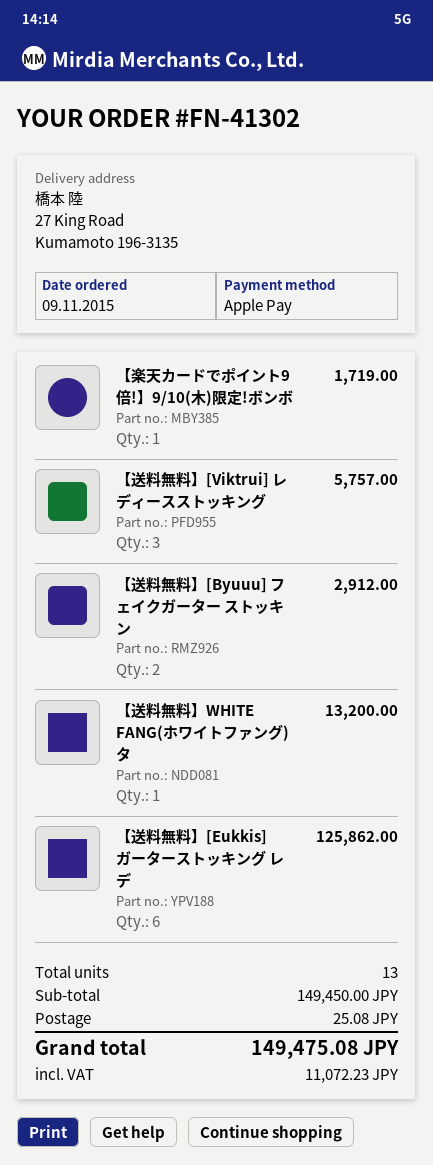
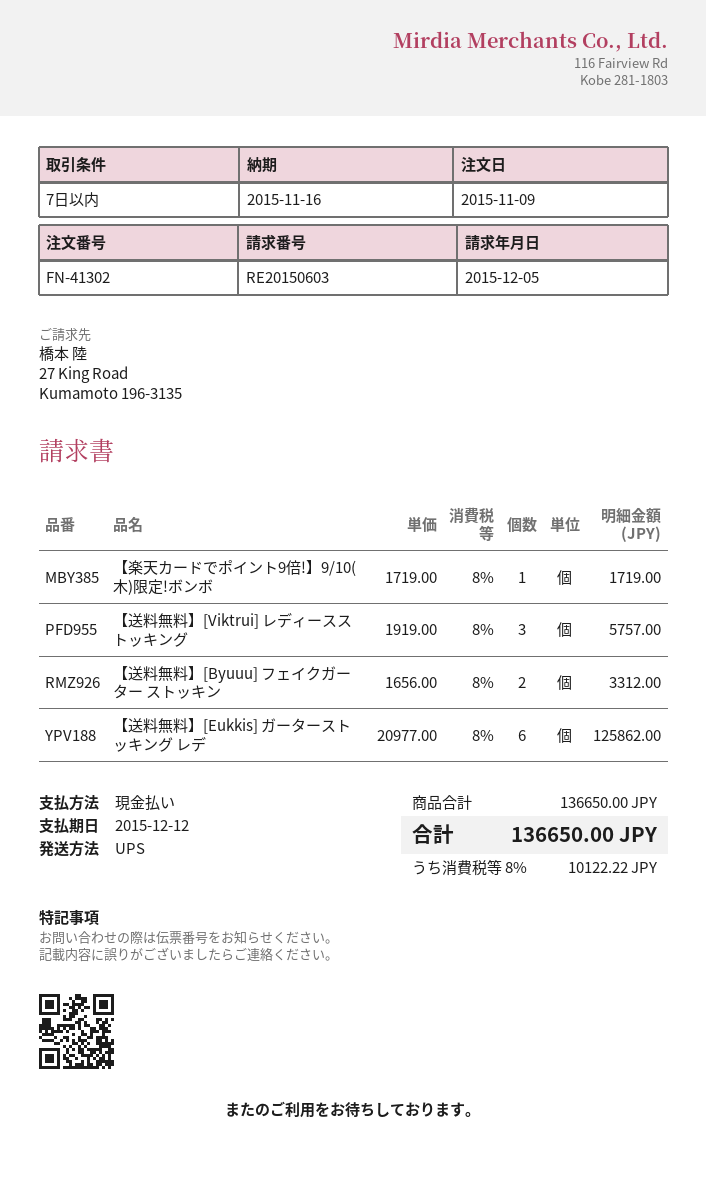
payment method: Apple Pay -> cash
【送料無料】[Byuuu] フェイクガーター ストッキン: 2 for 2912.00 -> 2 for 3312.00
【送料無料】WHITE FANG(ホワイトファング) タ: 1 for 13200.00 -> none
subtotal: 149450.00 -> 136650.00
shipping: 25.08 -> none
tax: 11072.23 -> 10122.22
total: 149475.08 -> 136650.00

